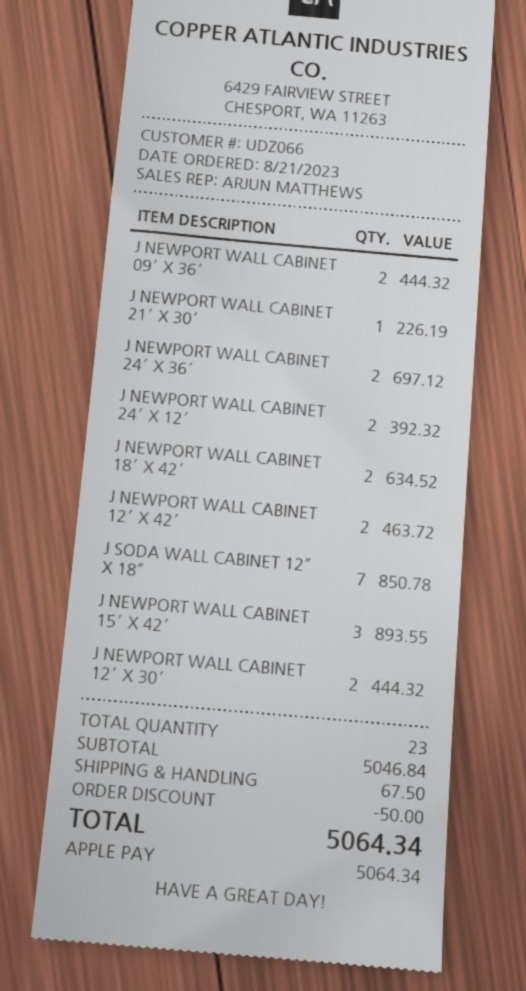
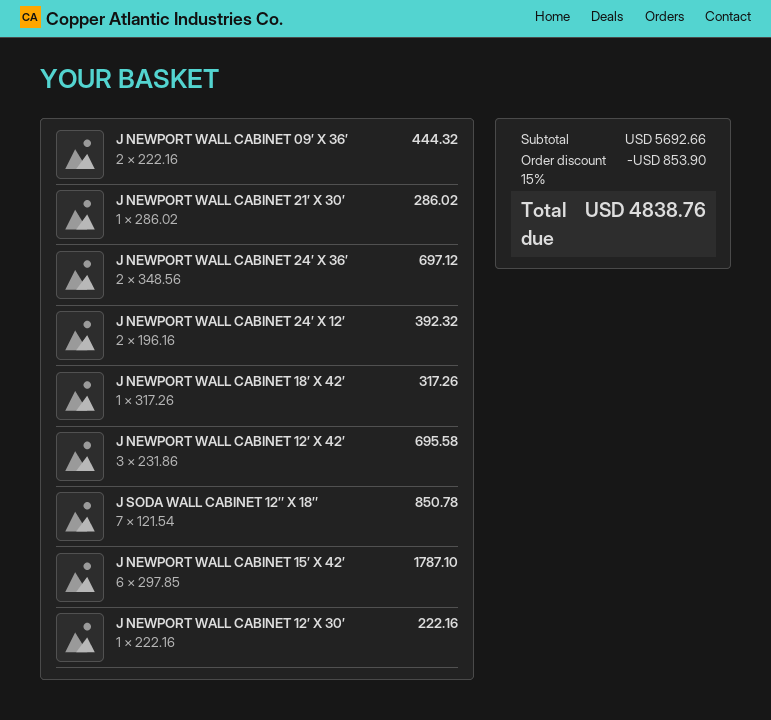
J NEWPORT WALL CABINET 21′ X 30′: 1 for 226.19 -> 1 for 286.02
J NEWPORT WALL CABINET 18′ X 42′: 2 for 634.52 -> 1 for 317.26
J NEWPORT WALL CABINET 12′ X 42′: 2 for 463.72 -> 3 for 695.58
J NEWPORT WALL CABINET 15′ X 42′: 3 for 893.55 -> 6 for 1787.10
J NEWPORT WALL CABINET 12′ X 30′: 2 for 444.32 -> 1 for 222.16
subtotal: 5046.84 -> 5692.66
discount: 50.00 -> 853.90
shipping: 67.50 -> none
total: 5064.34 -> 4838.76

